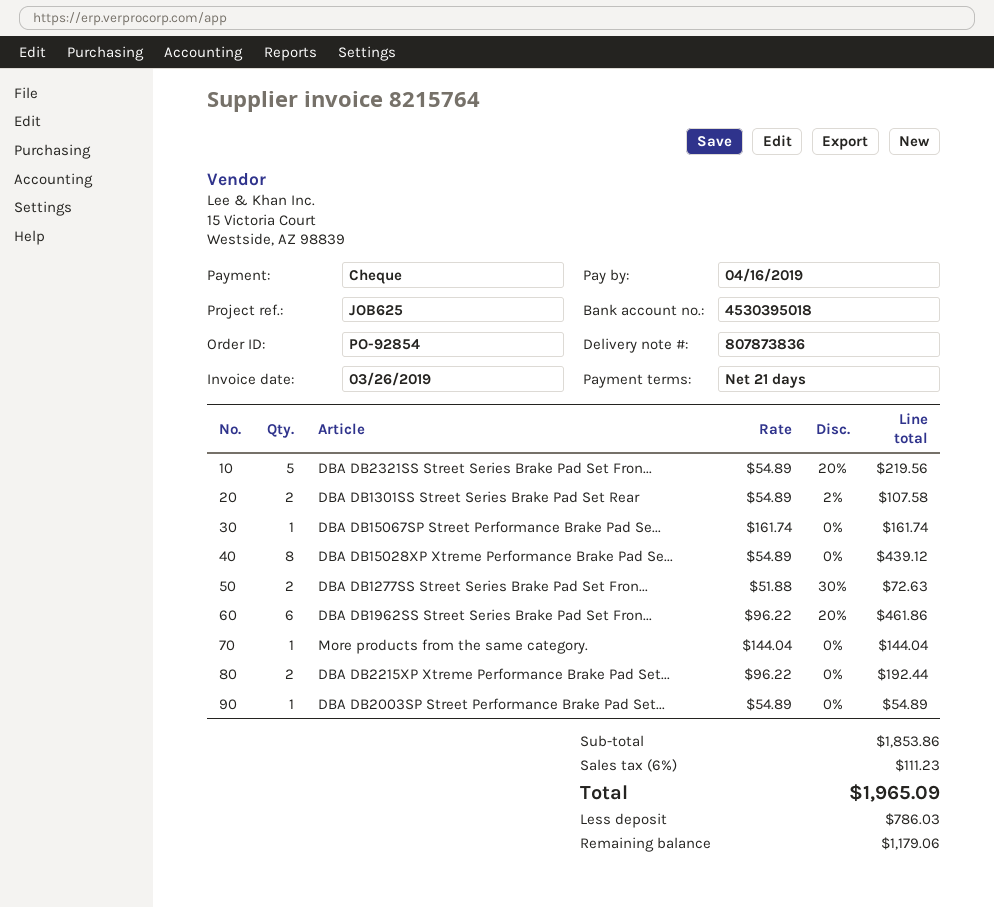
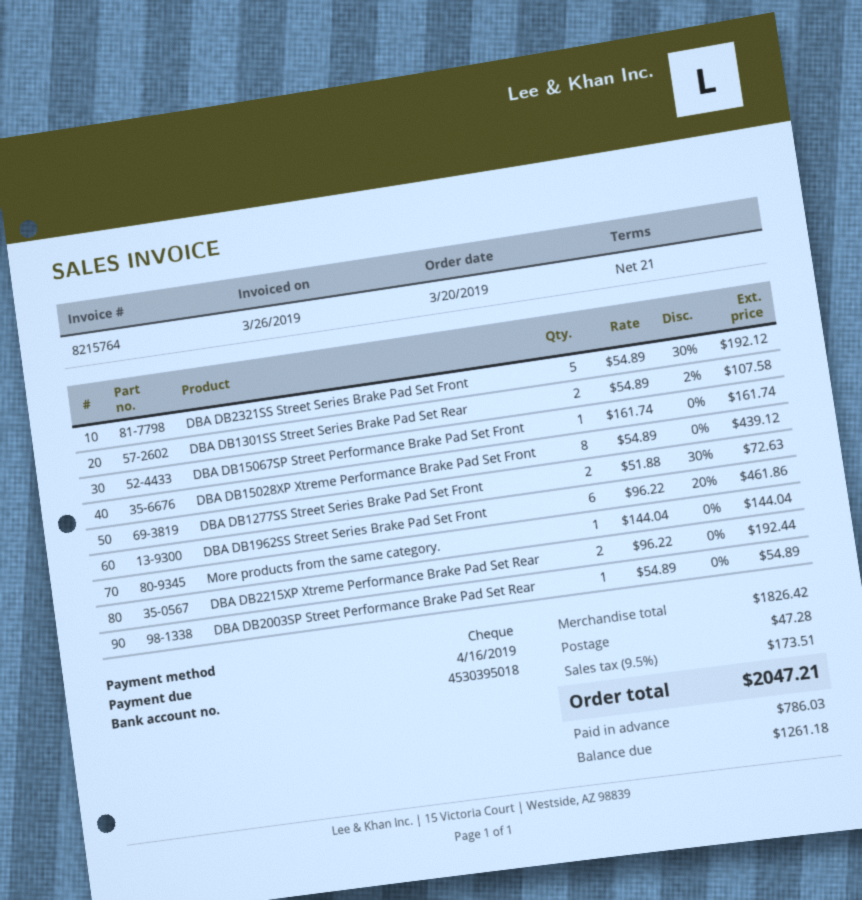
DBA DB2321SS Street Series Brake Pad Set Fron...: 5 x 54.89 - 20% = 219.56 -> 5 x 54.89 - 30% = 192.12
subtotal: 1853.86 -> 1826.42
shipping: none -> 47.28
tax: 6% = 111.23 -> 9.5% = 173.51
total: 1965.09 -> 2047.21
balance: 1179.06 -> 1261.18

